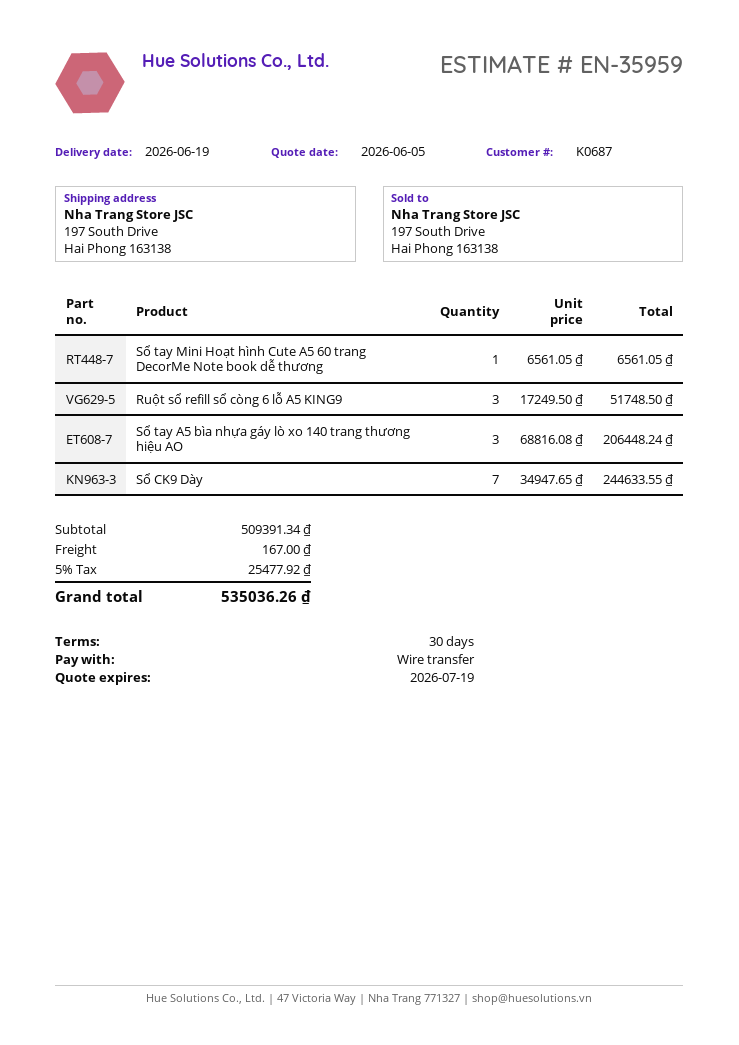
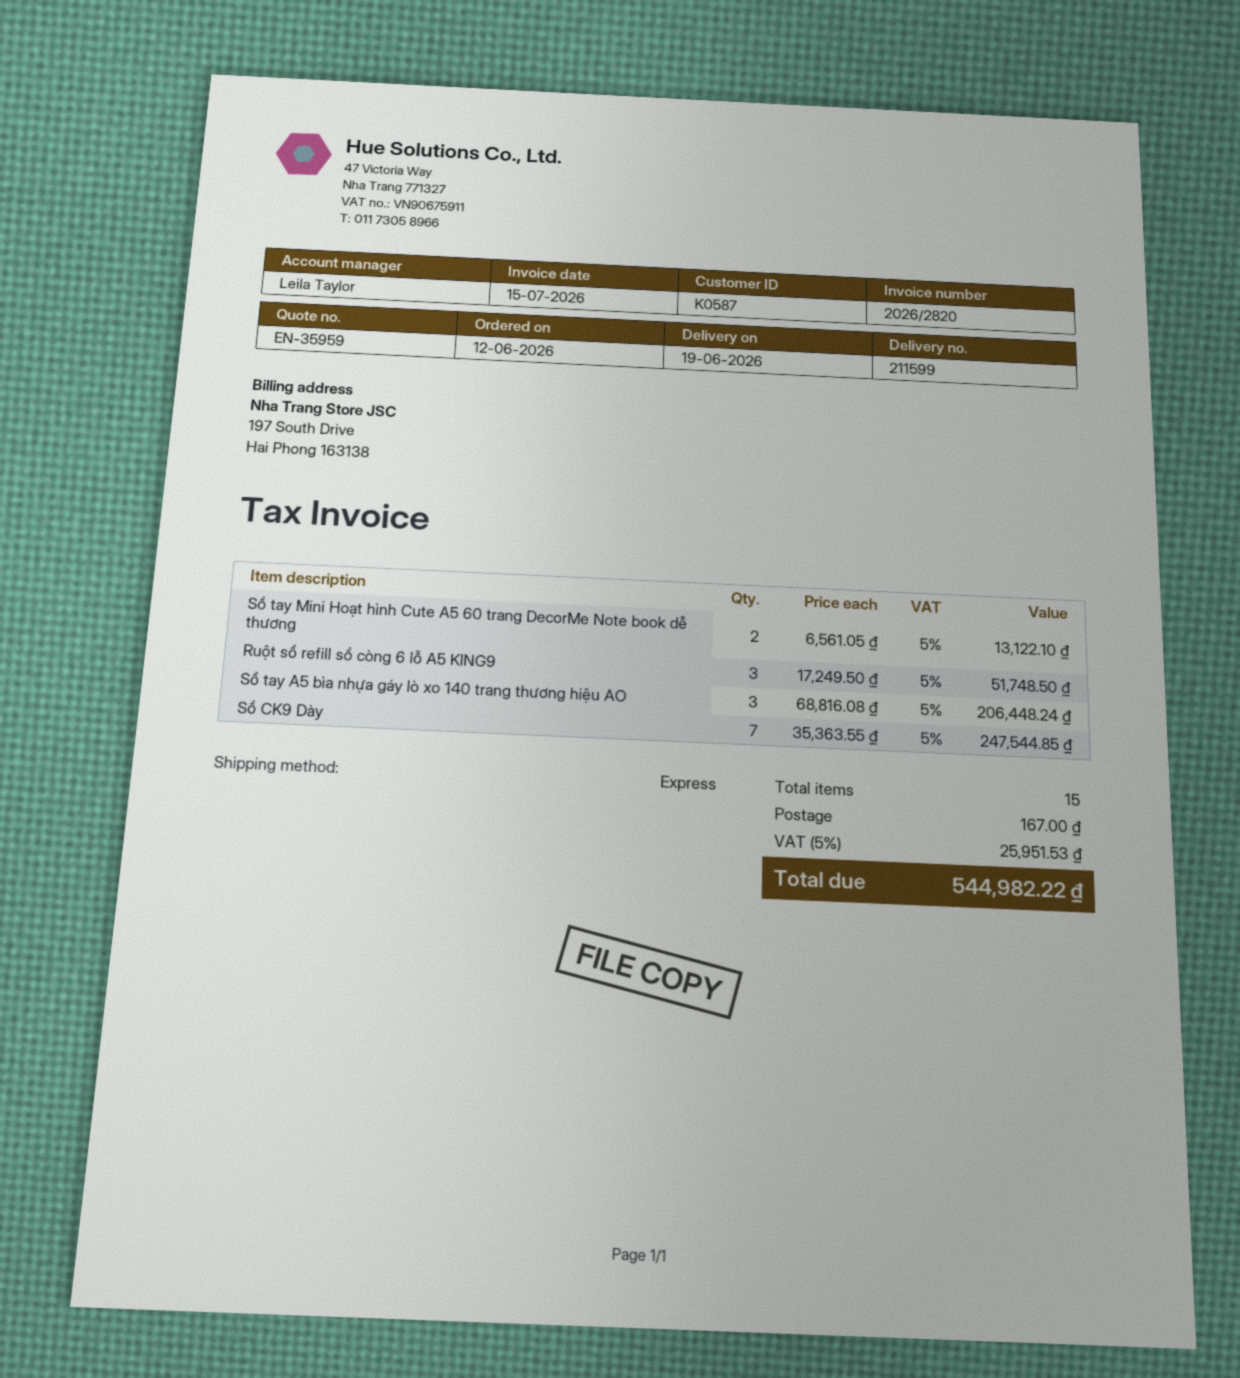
customer number: K0687 -> K0587
Sổ tay Mini Hoạt hình Cute A5 60 trang DecorMe Note book dễ thương: 1 x 6561.05 = 6561.05 -> 2 x 6561.05 = 13122.10
Sổ CK9 Dày: 7 x 34947.65 = 244633.55 -> 7 x 35363.55 = 247544.85
tax: 5% = 25477.92 -> 5% = 25951.53
total: 535036.26 -> 544982.22

